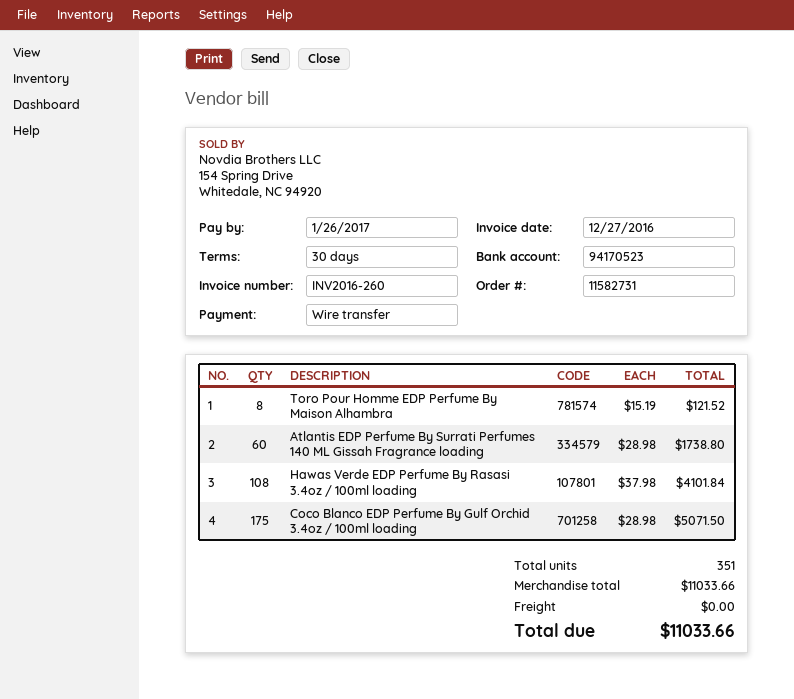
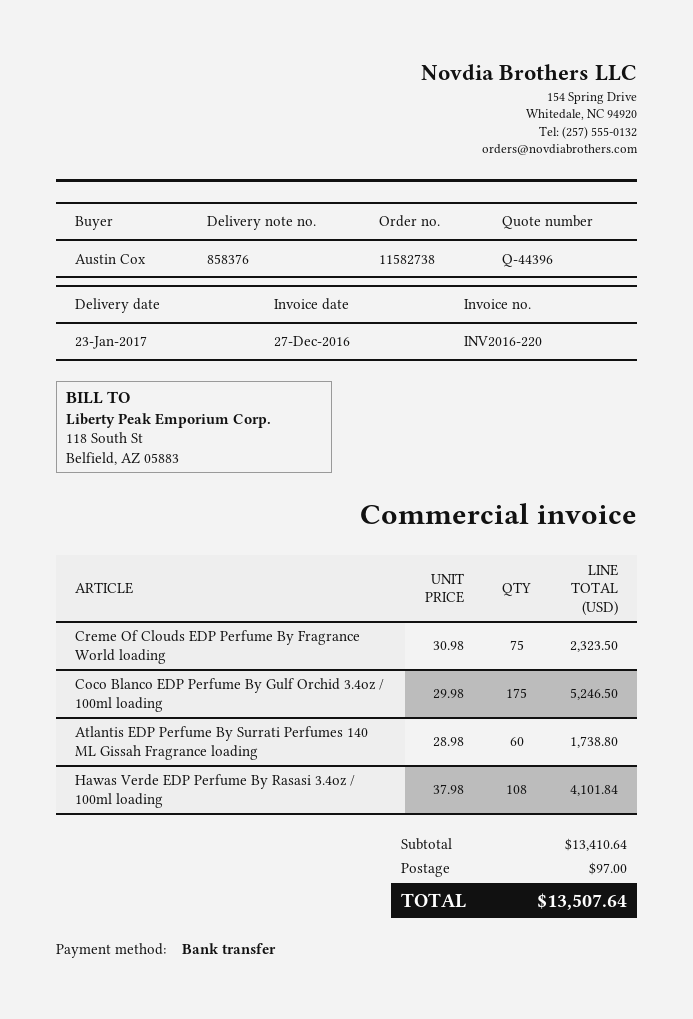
order number: 11582731 -> 11582738
invoice number: INV2016-260 -> INV2016-220
Toro Pour Homme EDP Perfume By Maison Alhambra: 8 x 15.19 = 121.52 -> none
Coco Blanco EDP Perfume By Gulf Orchid 3.4oz / 100ml loading: 175 x 28.98 = 5071.50 -> 175 x 29.98 = 5246.50
Creme Of Clouds EDP Perfume By Fragrance World loading: none -> 75 x 30.98 = 2323.50
subtotal: 11033.66 -> 13410.64
shipping: 0.00 -> 97.00
total: 11033.66 -> 13507.64

